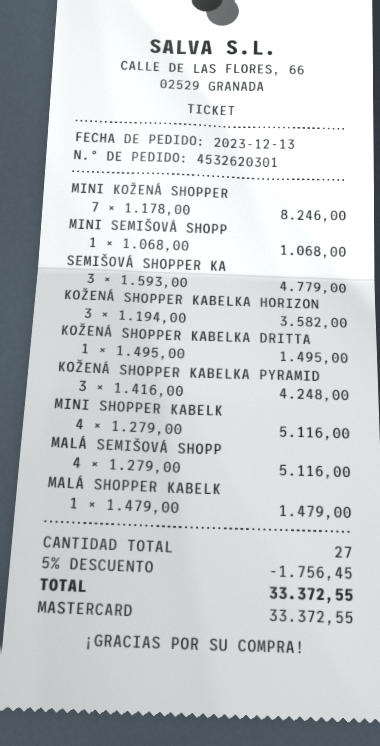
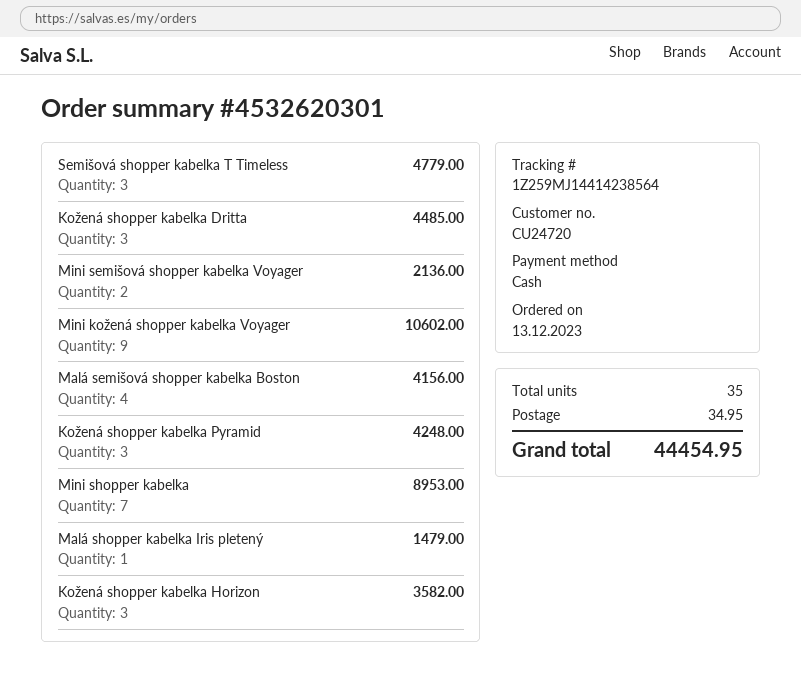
payment method: Mastercard -> cash
MINI KOŽENÁ SHOPPER: 7 for 8246.00 -> 9 for 10602.00
MINI SEMIŠOVÁ SHOPP: 1 for 1068.00 -> 2 for 2136.00
KOŽENÁ SHOPPER KABELKA DRITTA: 1 for 1495.00 -> 3 for 4485.00
MINI SHOPPER KABELK: 4 for 5116.00 -> 7 for 8953.00
MALÁ SEMIŠOVÁ SHOPP: 4 for 5116.00 -> 4 for 4156.00
total quantity: 27 -> 35
discount: 5% = 1756.45 -> none
shipping: none -> 34.95
total: 33372.55 -> 44454.95

